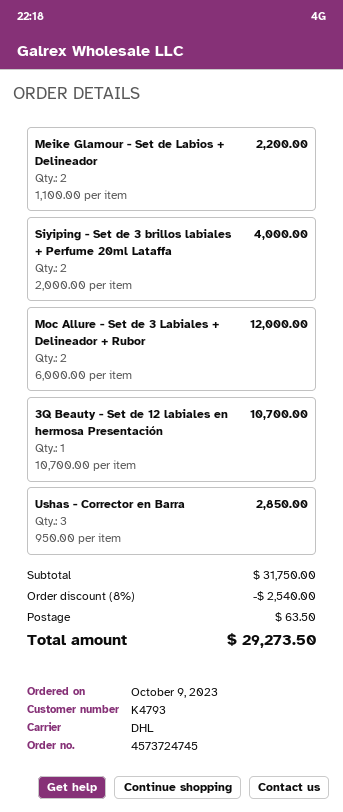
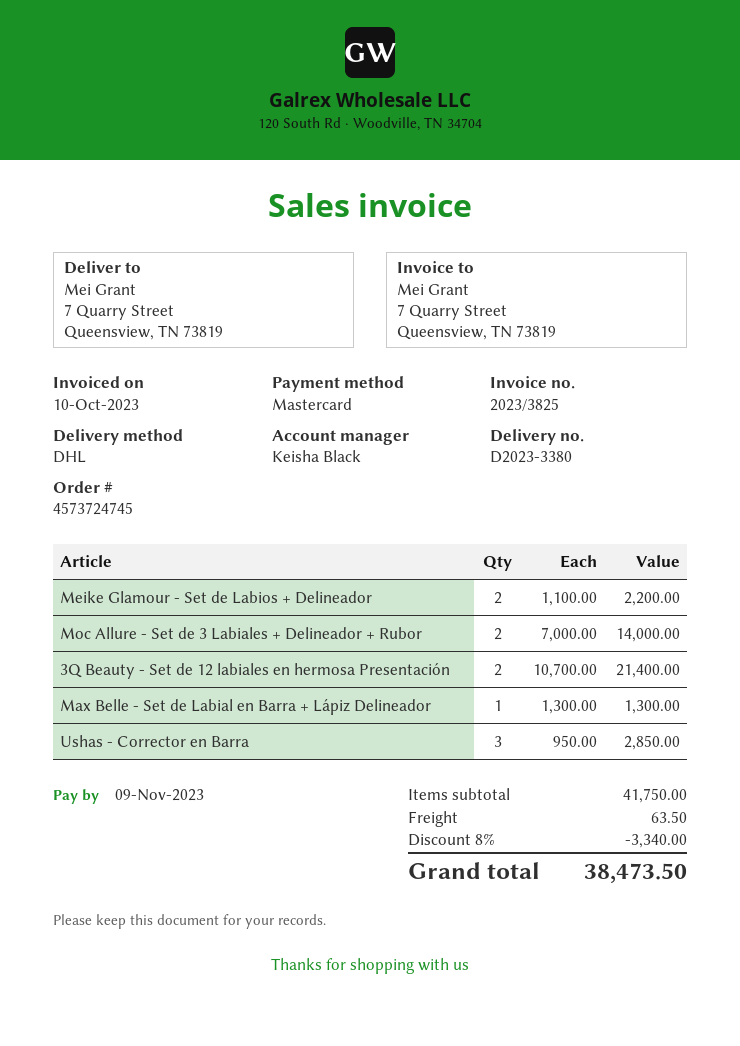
Siyiping - Set de 3 brillos labiales + Perfume 20ml Lataffa: 2 x 2000.00 = 4000.00 -> none
Moc Allure - Set de 3 Labiales + Delineador + Rubor: 2 x 6000.00 = 12000.00 -> 2 x 7000.00 = 14000.00
3Q Beauty - Set de 12 labiales en hermosa Presentación: 1 x 10700.00 = 10700.00 -> 2 x 10700.00 = 21400.00
Max Belle - Set de Labial en Barra + Lápiz Delineador: none -> 1 x 1300.00 = 1300.00
subtotal: 31750.00 -> 41750.00
discount: 8% = 2540.00 -> 8% = 3340.00
total: 29273.50 -> 38473.50

